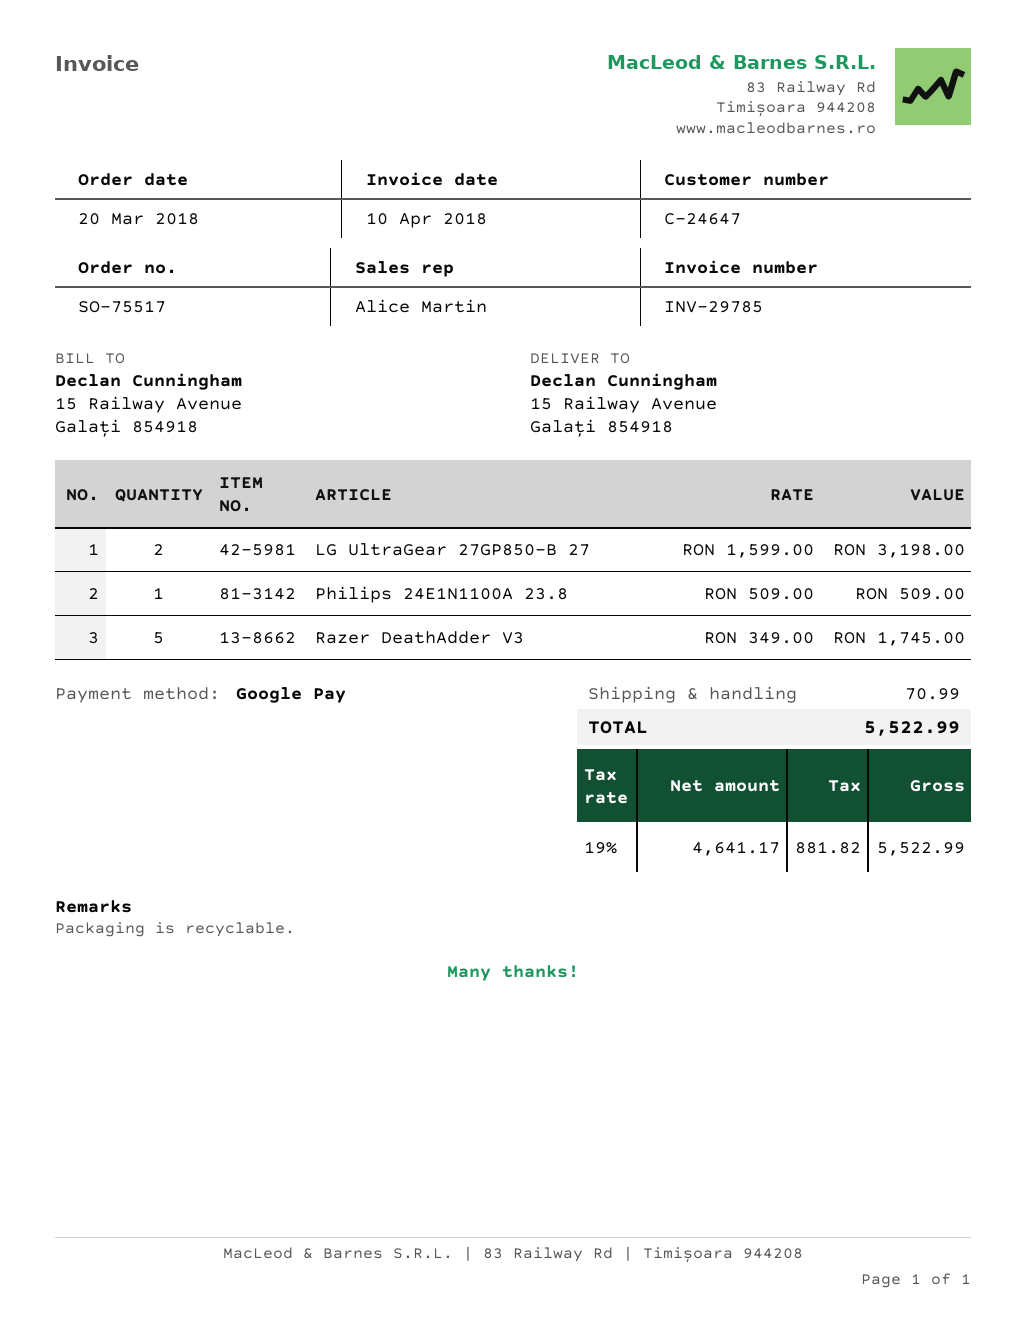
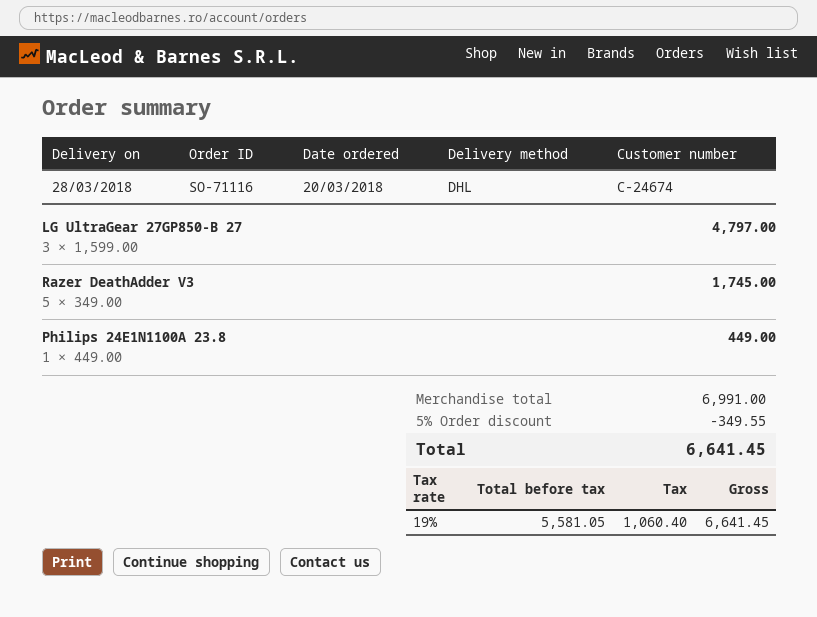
order number: SO-75517 -> SO-71116
customer number: C-24647 -> C-24674
LG UltraGear 27GP850-B 27: 2 x 1599.00 = 3198.00 -> 3 x 1599.00 = 4797.00
Philips 24E1N1100A 23.8: 1 x 509.00 = 509.00 -> 1 x 449.00 = 449.00
discount: none -> 5% = 349.55
shipping: 70.99 -> none
net: 4641.17 -> 5581.05
tax: 19% = 881.82 -> 19% = 1060.40
total: 5522.99 -> 6641.45

